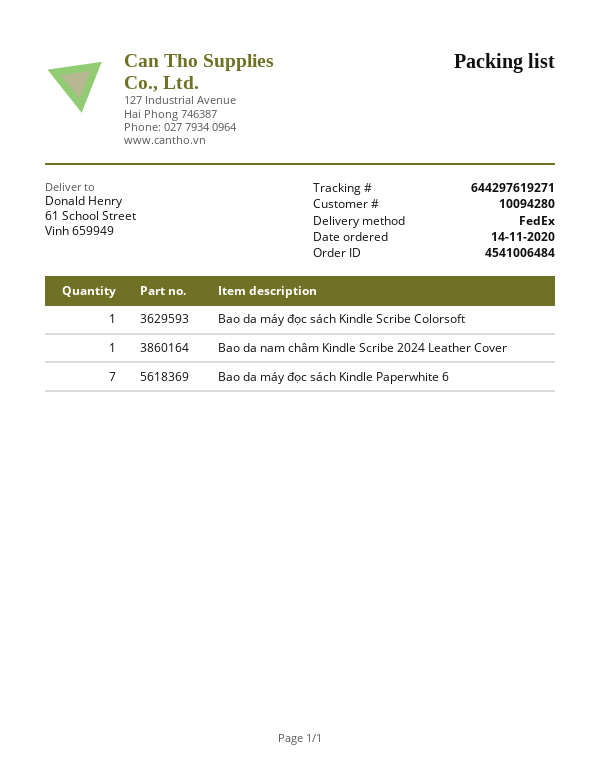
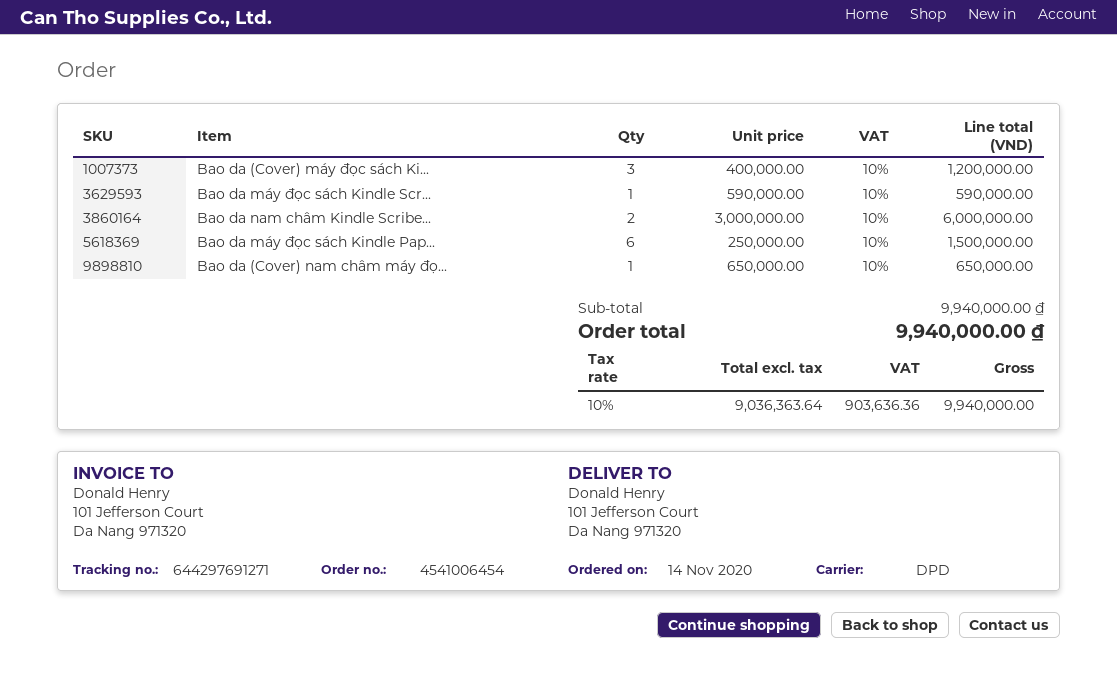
order number: 4541006484 -> 4541006454
shipping method: FedEx -> DPD
tracking number: 644297619271 -> 644297691271
ship to: 61 School Street, Vinh 659949 -> 101 Jefferson Court, Da Nang 971320
Bao da nam châm Kindle Scribe 2024 Leather Cover: 1 -> 2
Bao da máy đọc sách Kindle Paperwhite 6: 7 -> 6
Bao da (Cover) máy đọc sách Ki...: none -> 3
Bao da (Cover) nam châm máy đọ...: none -> 1

